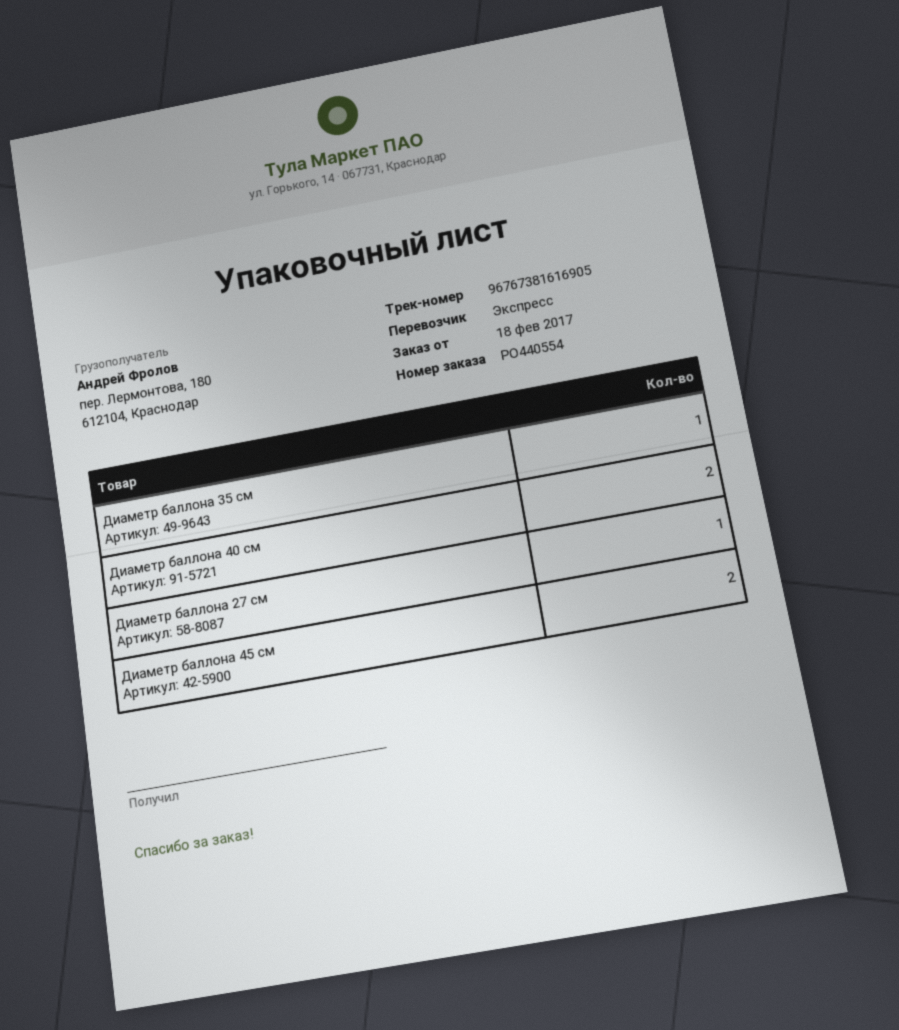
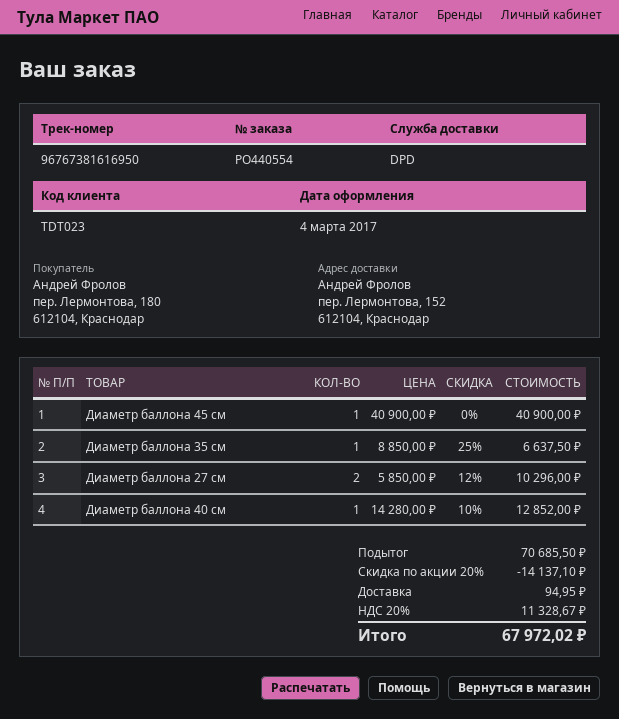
order date: 2017-02-18 -> 2017-03-04
shipping method: express -> DPD
tracking number: 96767381616905 -> 96767381616950
ship to: пер. Лермонтова, 180, 612104, Краснодар -> пер. Лермонтова, 152, 612104, Краснодар
Диаметр баллона 40 см: 2 -> 1
Диаметр баллона 27 см: 1 -> 2
Диаметр баллона 45 см: 2 -> 1

